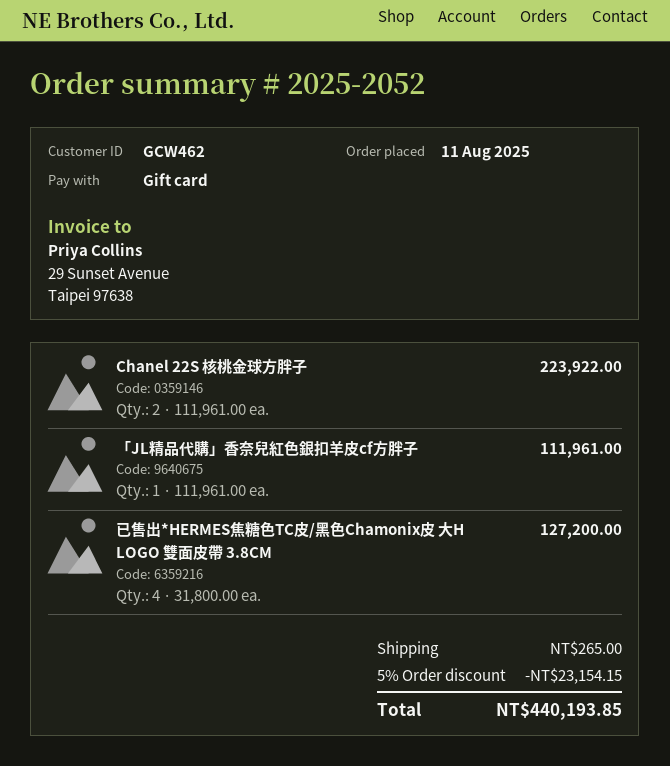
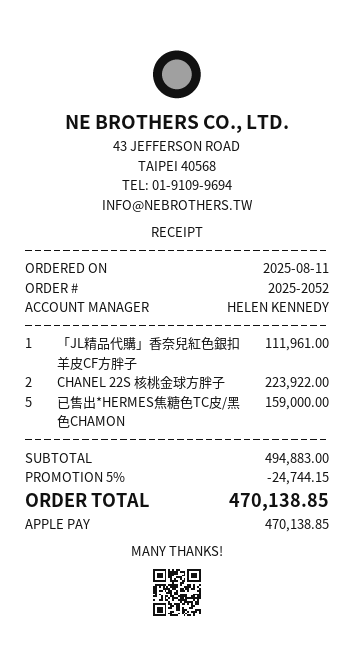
payment method: gift card -> Apple Pay
已售出*HERMES焦糖色TC皮/黑色Chamonix皮 大H LOGO 雙面皮帶 3.8CM: 4 for 127200.00 -> 5 for 159000.00
discount: 5% = 23154.15 -> 5% = 24744.15
shipping: 265.00 -> none
total: 440193.85 -> 470138.85

